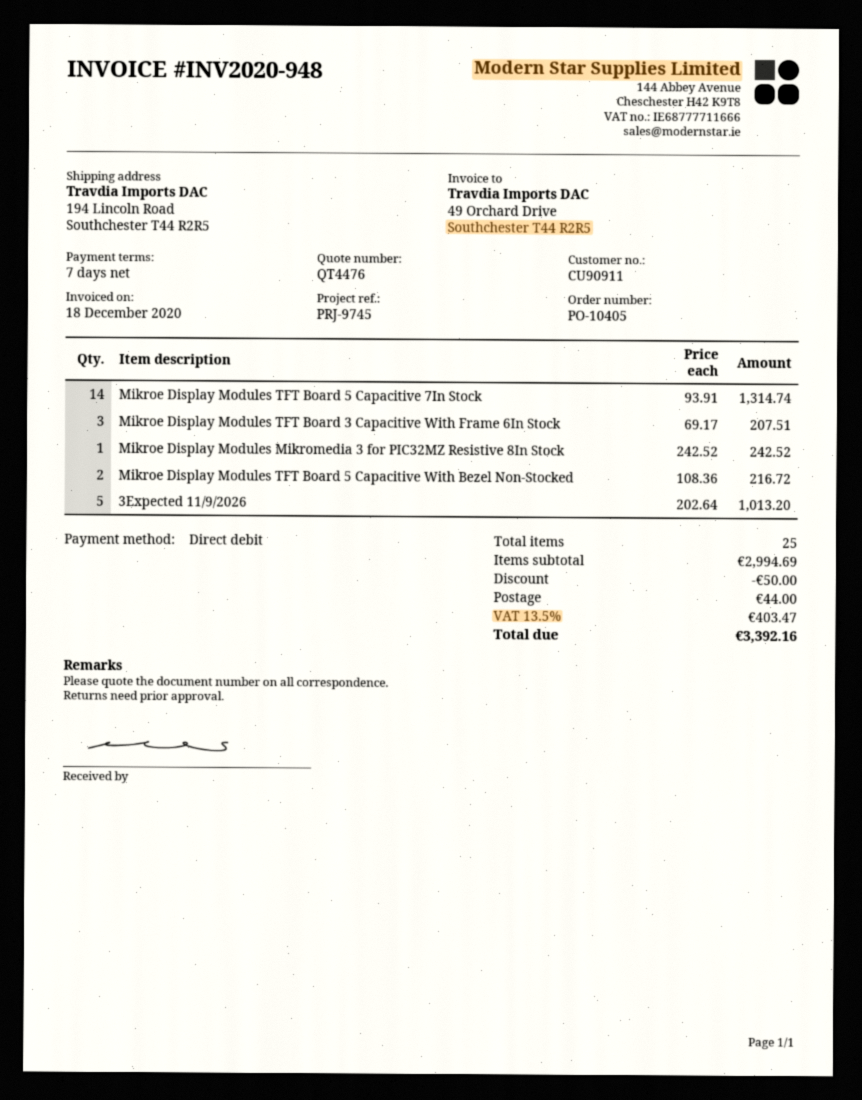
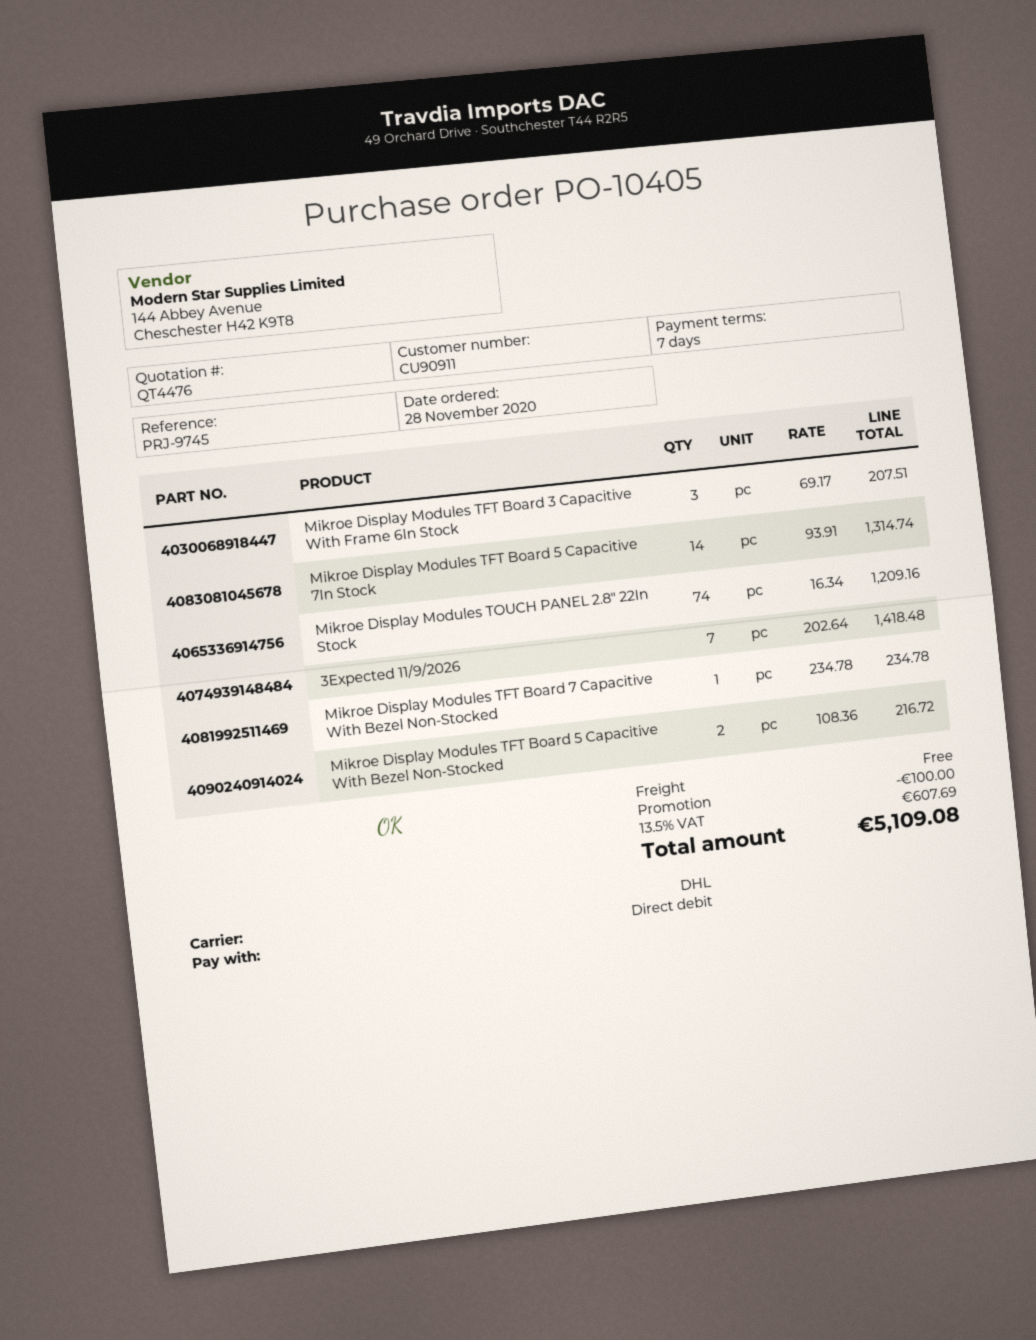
Mikroe Display Modules Mikromedia 3 for PIC32MZ Resistive 8In Stock: 1 x 242.52 = 242.52 -> none
3Expected 11/9/2026: 5 x 202.64 = 1013.20 -> 7 x 202.64 = 1418.48
Mikroe Display Modules TOUCH PANEL 2.8" 22In Stock: none -> 74 x 16.34 = 1209.16
Mikroe Display Modules TFT Board 7 Capacitive With Bezel Non-Stocked: none -> 1 x 234.78 = 234.78
discount: 50.00 -> 100.00
shipping: 44.00 -> 0.00
tax: 13.5% = 403.47 -> 13.5% = 607.69
total: 3392.16 -> 5109.08

